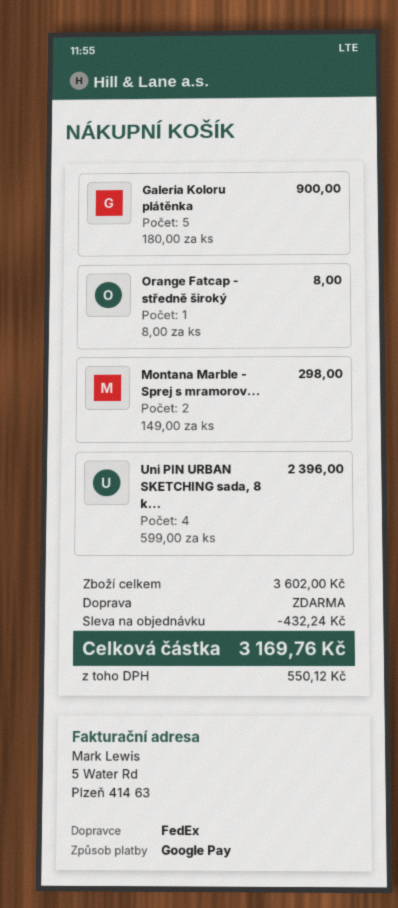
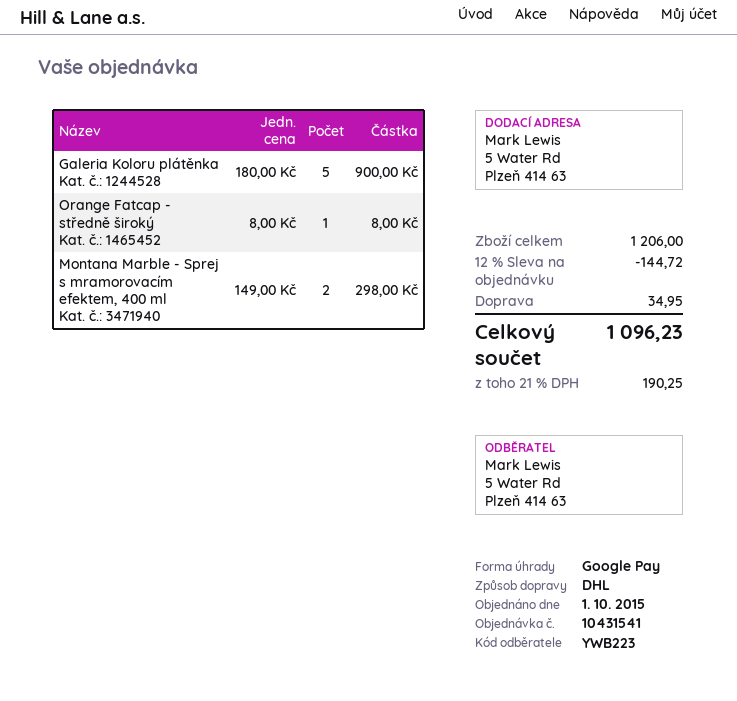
shipping method: FedEx -> DHL
Uni PIN URBAN SKETCHING sada, 8 k...: 4 x 599.00 = 2396.00 -> none
subtotal: 3602.00 -> 1206.00
discount: 432.24 -> 144.72
shipping: 0.00 -> 34.95
tax: 550.12 -> 190.25
total: 3169.76 -> 1096.23

